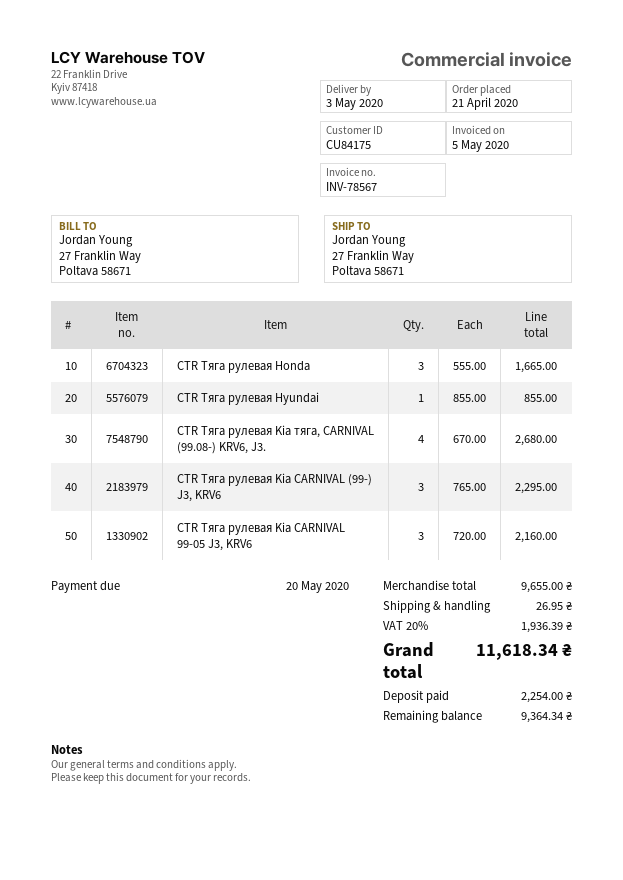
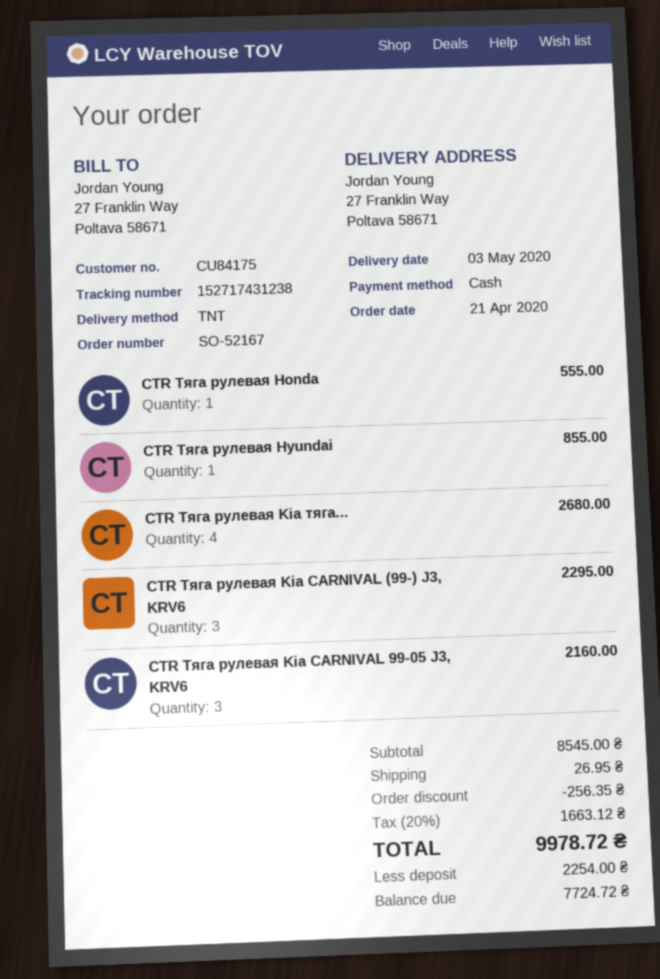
CTR Тяга рулевая Honda: 3 for 1665.00 -> 1 for 555.00
subtotal: 9655.00 -> 8545.00
discount: none -> 256.35
tax: 20% = 1936.39 -> 20% = 1663.12
total: 11618.34 -> 9978.72
balance: 9364.34 -> 7724.72

